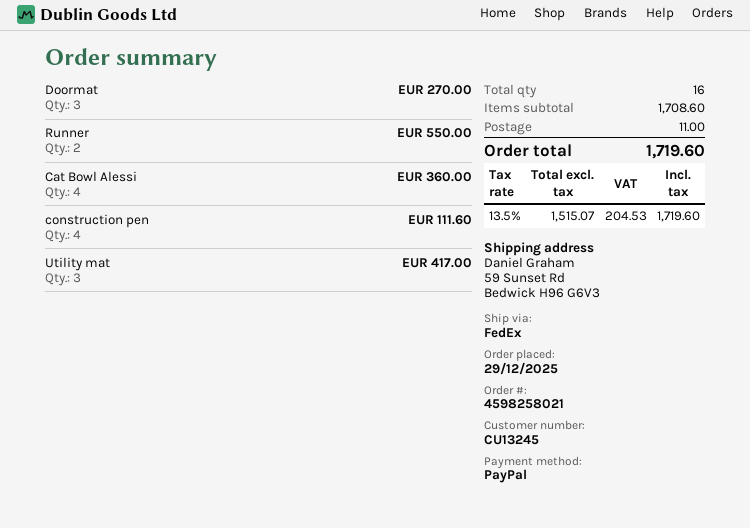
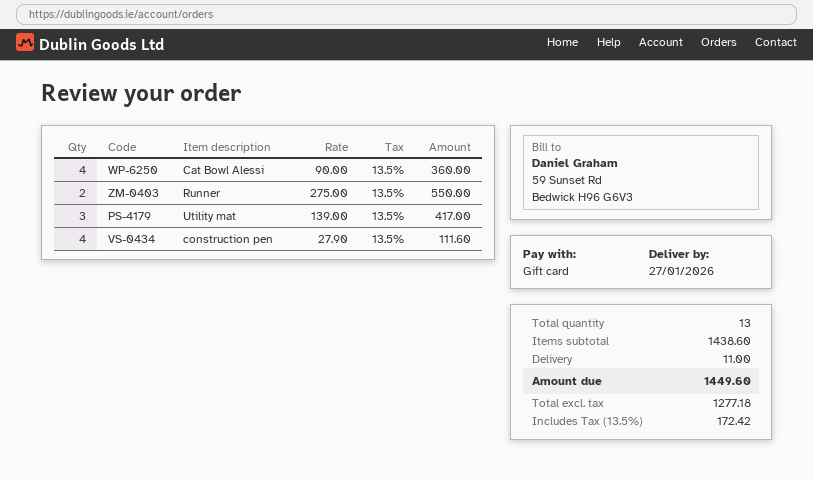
payment method: PayPal -> gift card
Doormat: 3 for 270.00 -> none
total quantity: 16 -> 13
subtotal: 1708.60 -> 1438.60
net: 1515.07 -> 1277.18
tax: 13.5% = 204.53 -> 13.5% = 172.42
total: 1719.60 -> 1449.60

